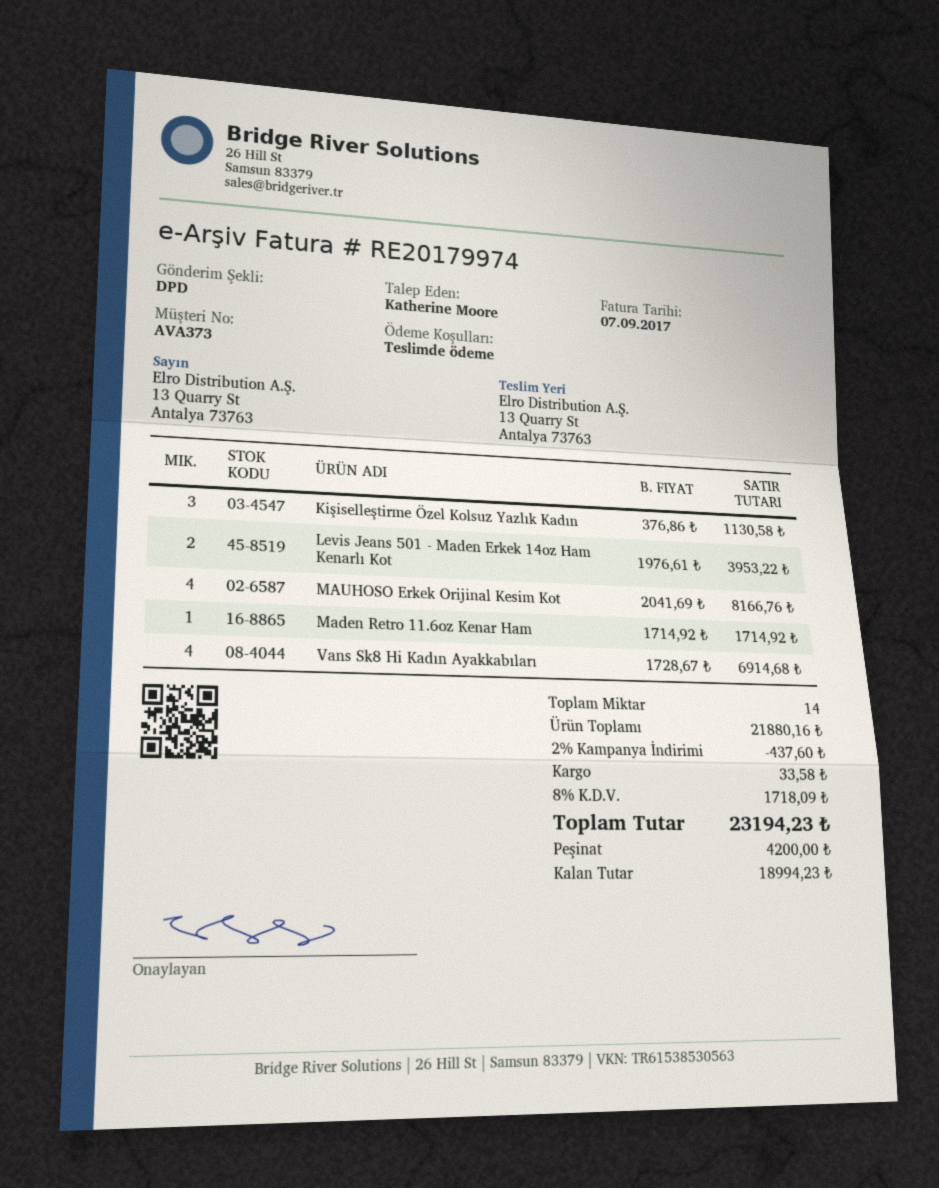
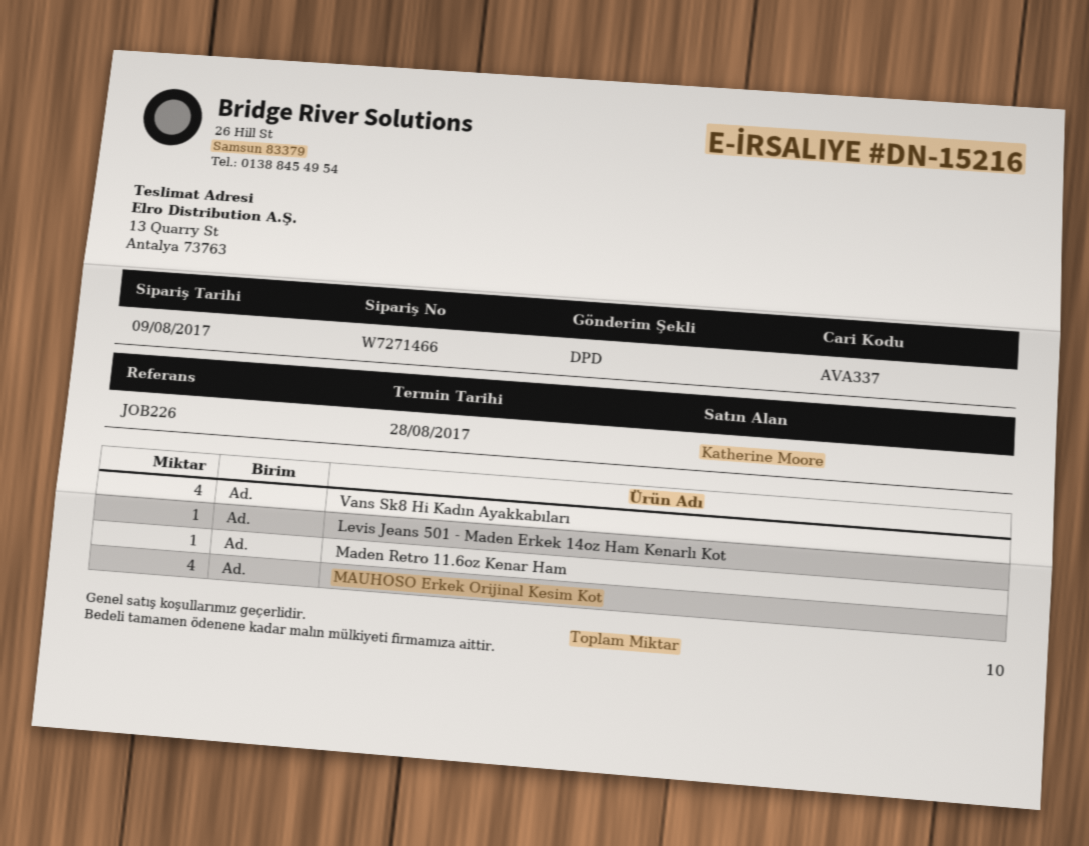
customer number: AVA373 -> AVA337
Kişiselleştirme Özel Kolsuz Yazlık Kadın: 3 -> none
Levis Jeans 501 - Maden Erkek 14oz Ham Kenarlı Kot: 2 -> 1
total quantity: 14 -> 10

